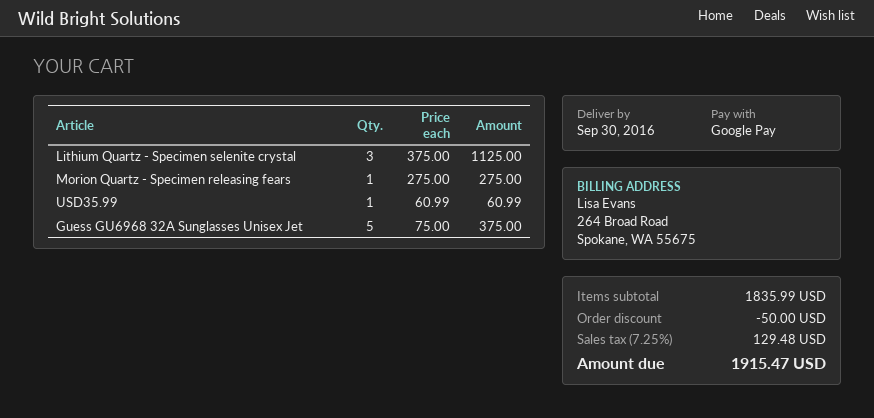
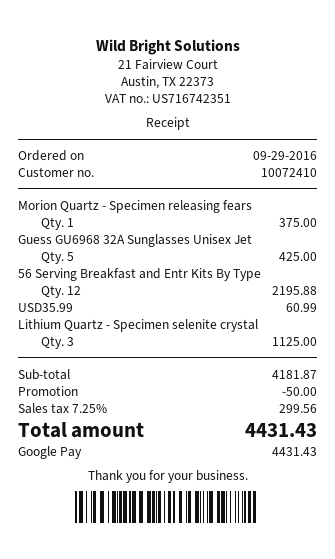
Morion Quartz - Specimen releasing fears: 1 for 275.00 -> 1 for 375.00
Guess GU6968 32A Sunglasses Unisex Jet: 5 for 375.00 -> 5 for 425.00
56 Serving Breakfast and Entr Kits By Type: none -> 12 for 2195.88
subtotal: 1835.99 -> 4181.87
tax: 7.25% = 129.48 -> 7.25% = 299.56
total: 1915.47 -> 4431.43

